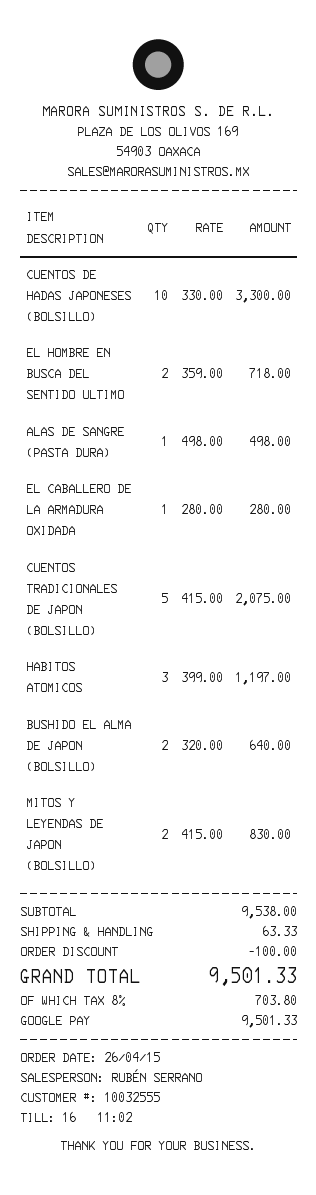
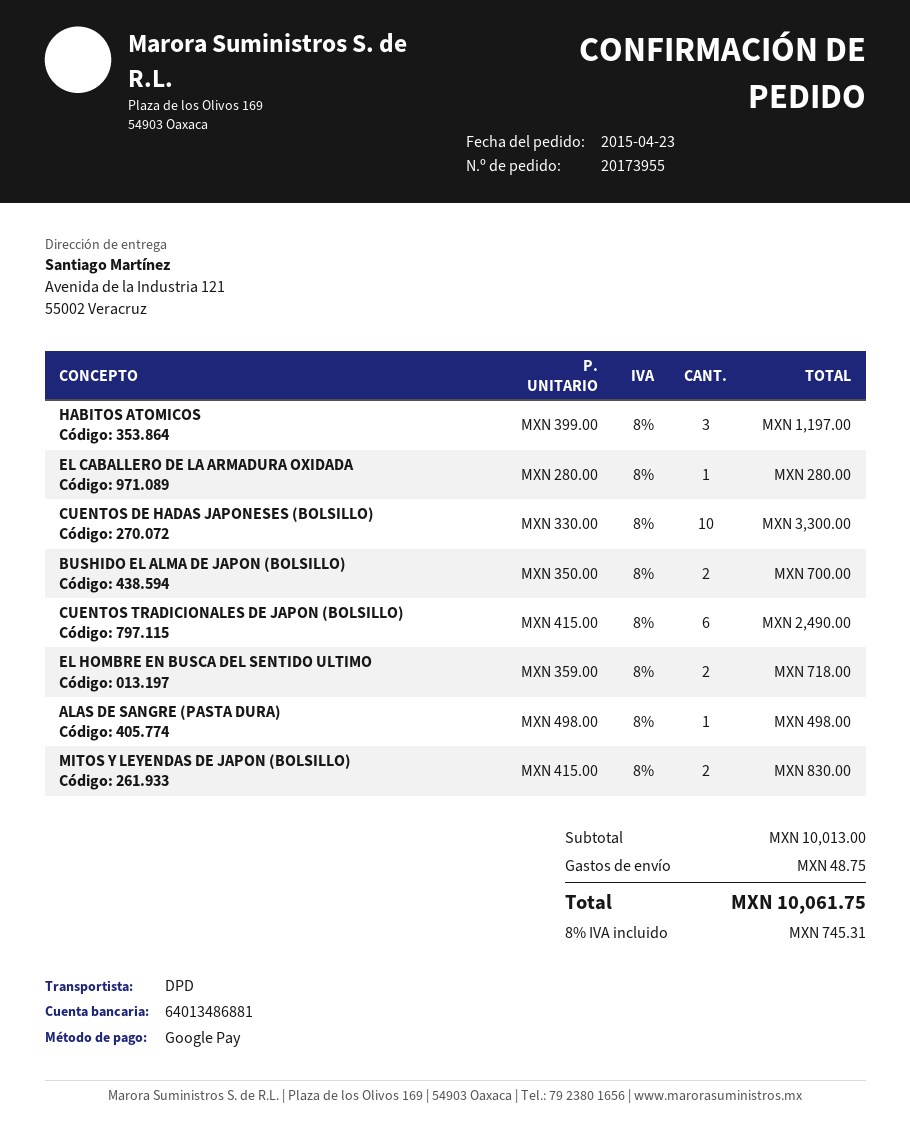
order date: 2015-04-26 -> 2015-04-23
CUENTOS TRADICIONALES DE JAPON (BOLSILLO): 5 x 415.00 = 2075.00 -> 6 x 415.00 = 2490.00
BUSHIDO EL ALMA DE JAPON (BOLSILLO): 2 x 320.00 = 640.00 -> 2 x 350.00 = 700.00
subtotal: 9538.00 -> 10013.00
discount: 100.00 -> none
shipping: 63.33 -> 48.75
tax: 8% = 703.80 -> 8% = 745.31
total: 9501.33 -> 10061.75

